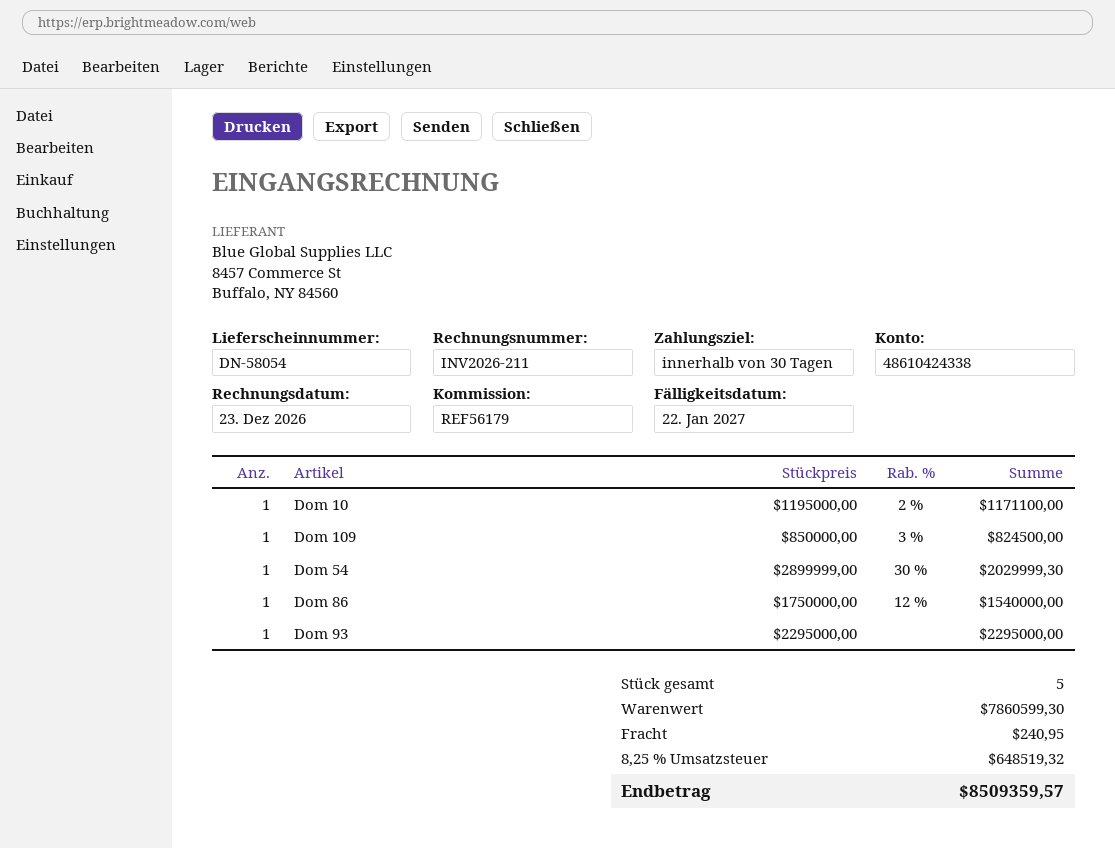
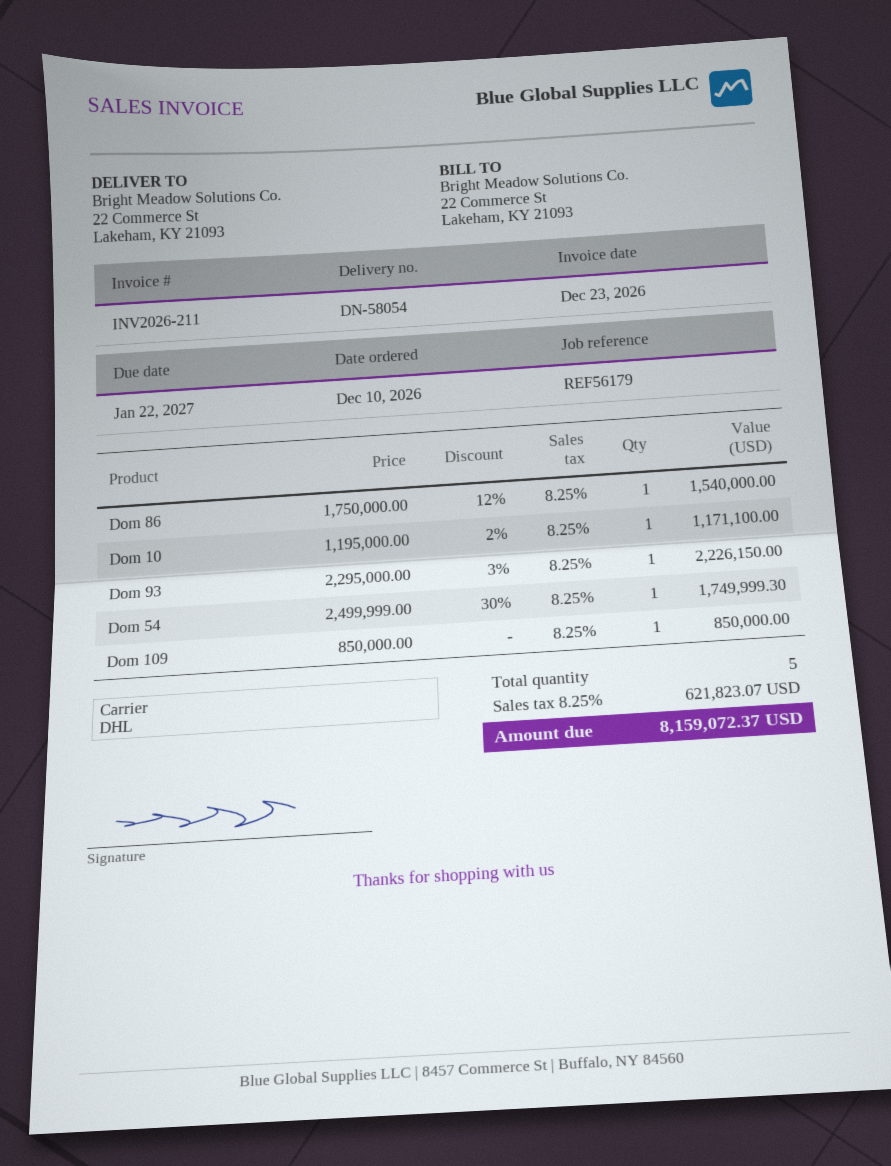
Dom 109: 1 x 850000.00 - 3% = 824500.00 -> 1 x 850000.00 = 850000.00
Dom 54: 1 x 2899999.00 - 30% = 2029999.30 -> 1 x 2499999.00 - 30% = 1749999.30
Dom 93: 1 x 2295000.00 = 2295000.00 -> 1 x 2295000.00 - 3% = 2226150.00
shipping: 240.95 -> none
tax: 8.25% = 648519.32 -> 8.25% = 621823.07
total: 8509359.57 -> 8159072.37

